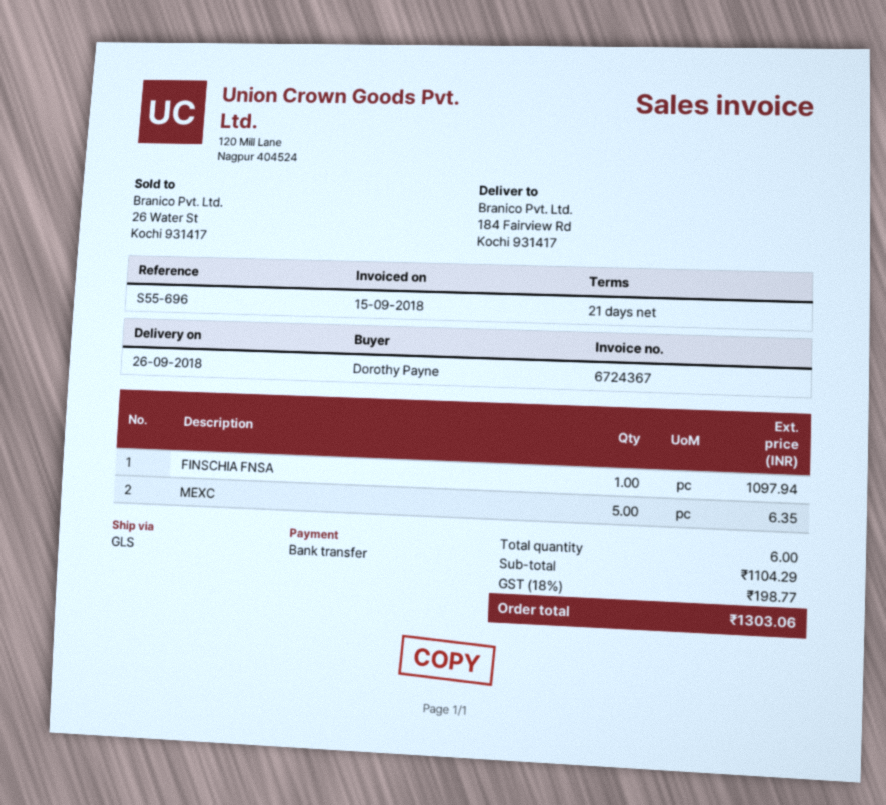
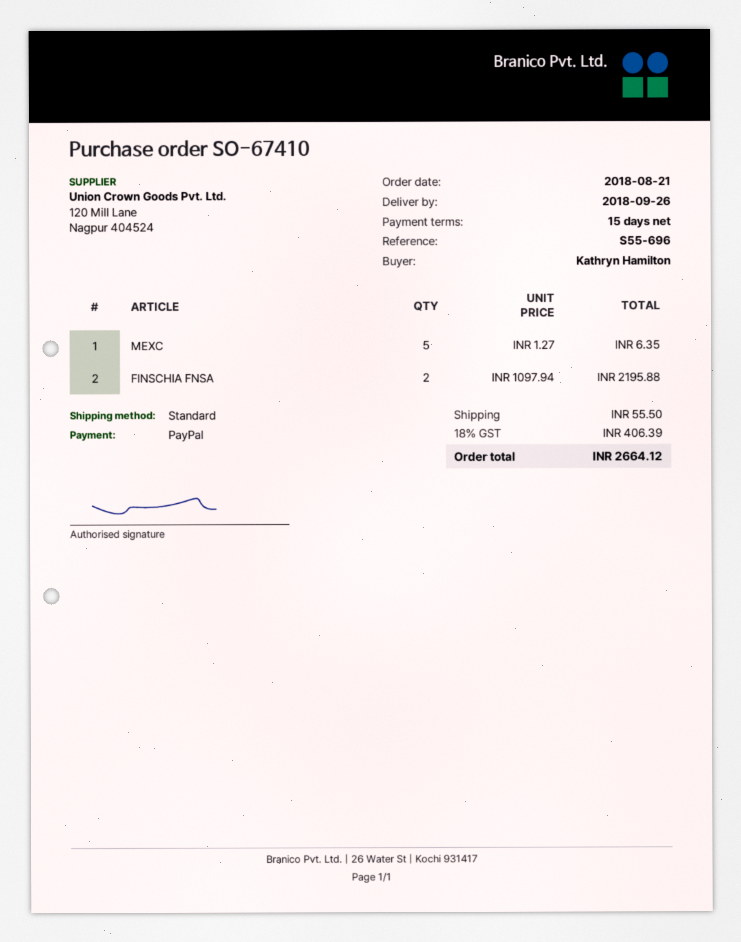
payment terms: 21 days -> 15 days
ordered by: Dorothy Payne -> Kathryn Hamilton
payment method: bank transfer -> PayPal
shipping method: GLS -> standard
FINSCHIA FNSA: 1 for 1097.94 -> 2 for 2195.88
shipping: none -> 55.50
tax: 18% = 198.77 -> 18% = 406.39
total: 1303.06 -> 2664.12

